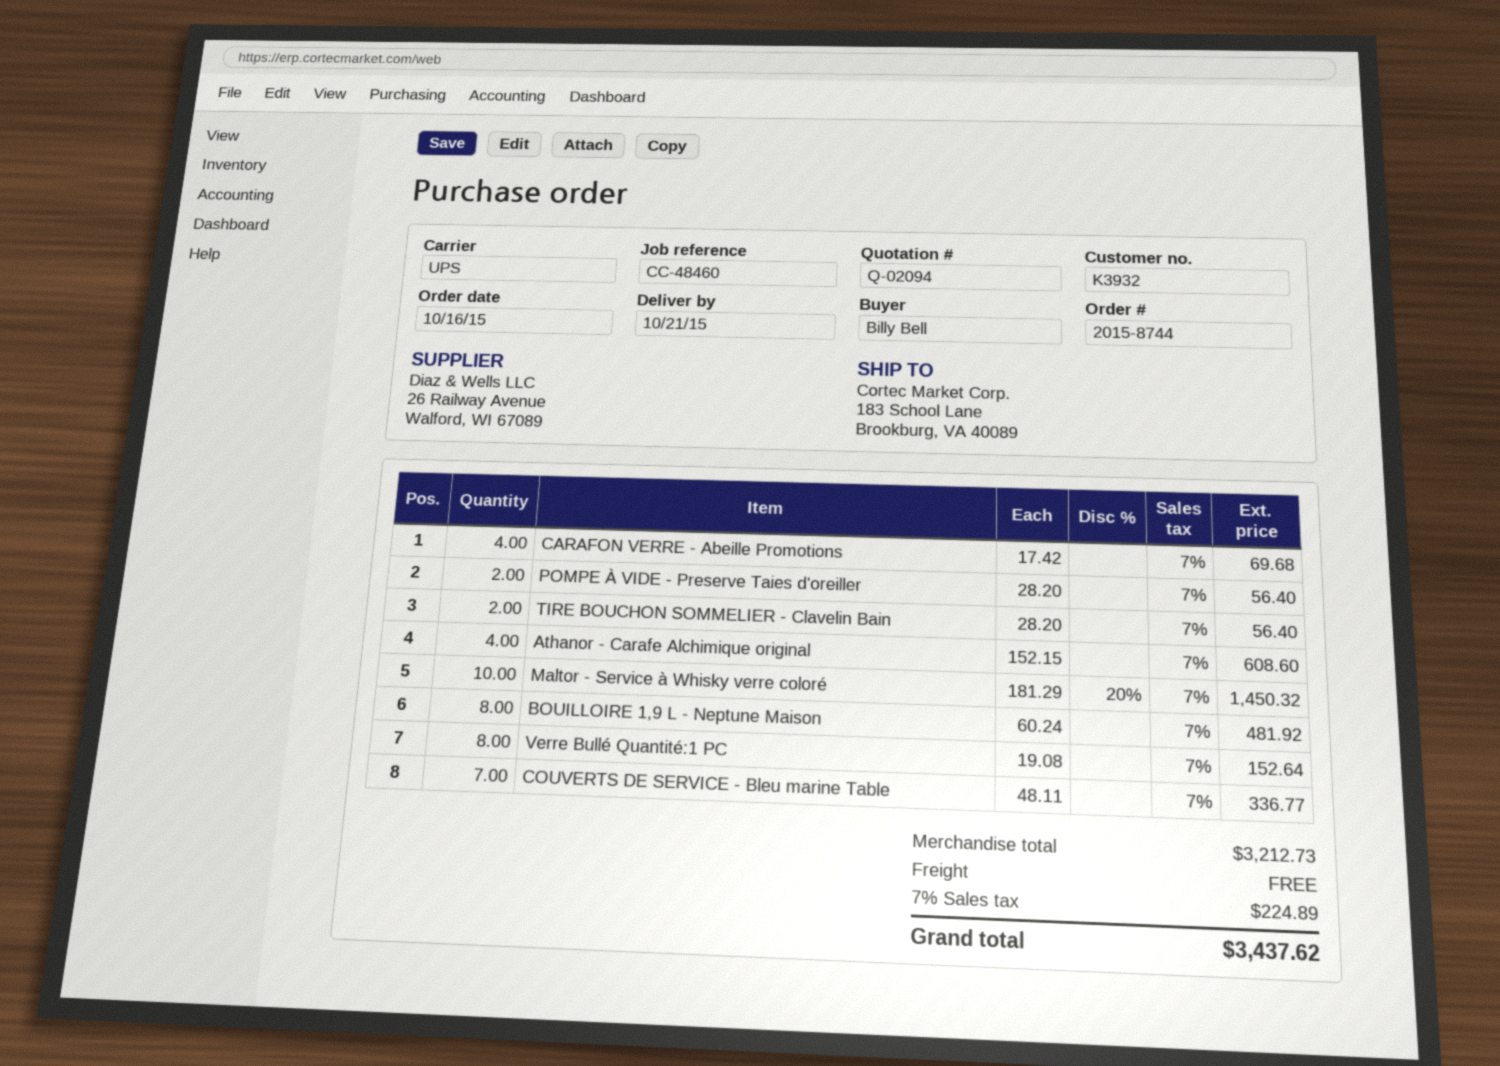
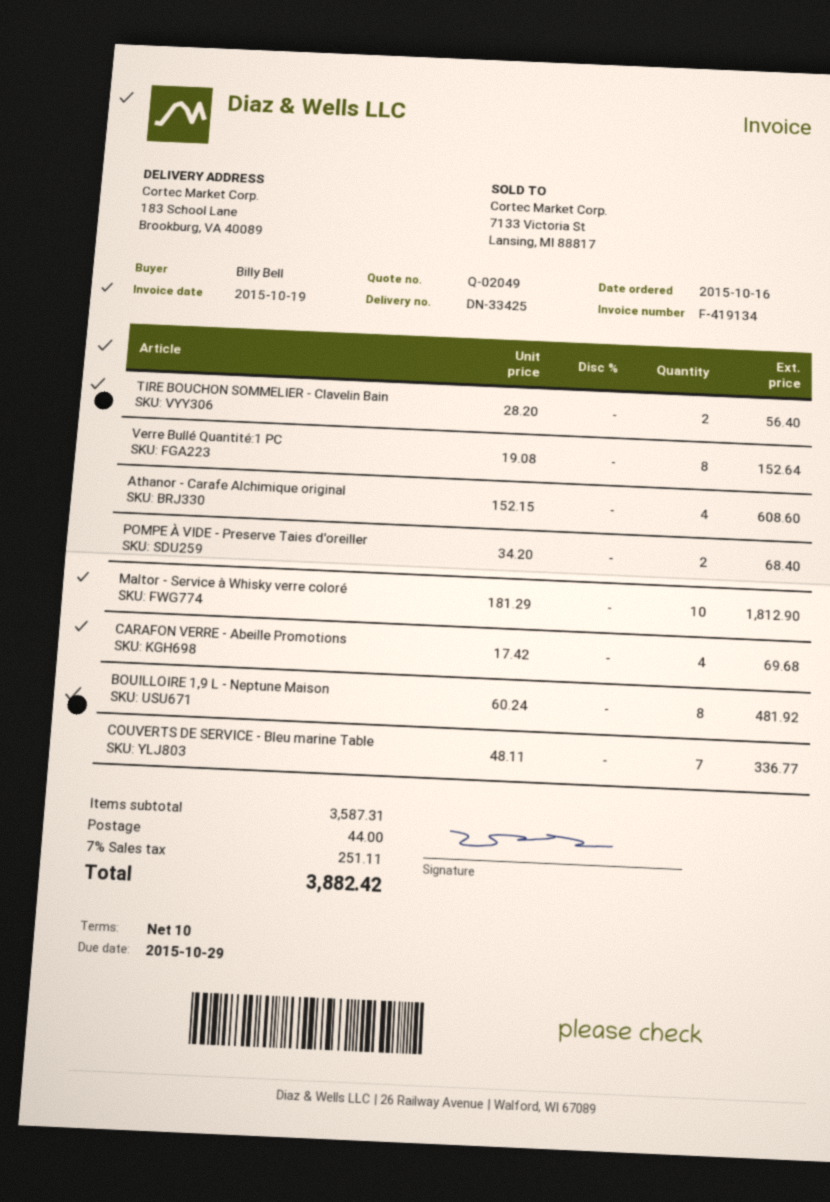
quote number: Q-02094 -> Q-02049
POMPE À VIDE - Preserve Taies d'oreiller: 2 x 28.20 = 56.40 -> 2 x 34.20 = 68.40
Maltor - Service à Whisky verre coloré: 10 x 181.29 - 20% = 1450.32 -> 10 x 181.29 = 1812.90
subtotal: 3212.73 -> 3587.31
shipping: 0.00 -> 44.00
tax: 7% = 224.89 -> 7% = 251.11
total: 3437.62 -> 3882.42

